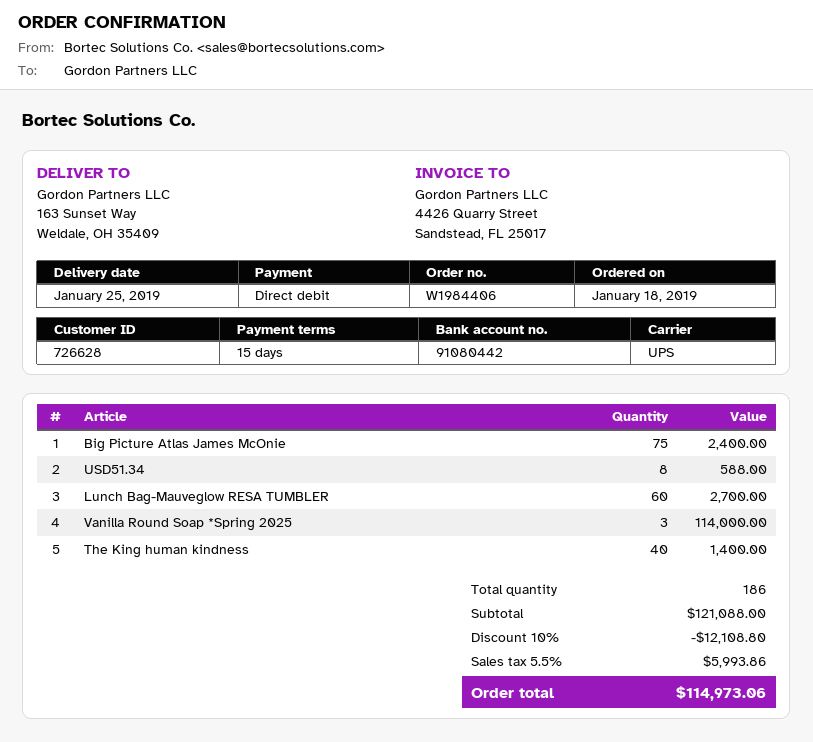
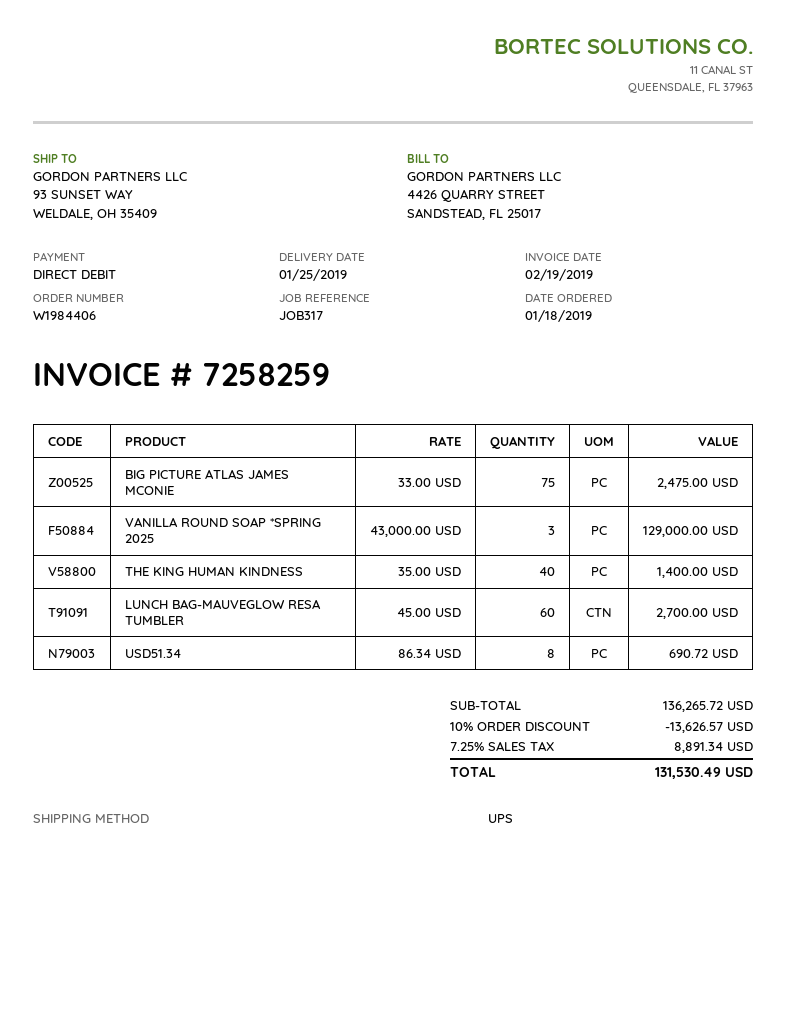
ship to: 163 Sunset Way, Weldale, OH 35409 -> 93 SUNSET WAY, WELDALE, OH 35409
Big Picture Atlas James McOnie: 75 for 2400.00 -> 75 for 2475.00
USD51.34: 8 for 588.00 -> 8 for 690.72
Vanilla Round Soap *Spring 2025: 3 for 114000.00 -> 3 for 129000.00
subtotal: 121088.00 -> 136265.72
discount: 10% = 12108.80 -> 10% = 13626.57
tax: 5.5% = 5993.86 -> 7.25% = 8891.34
total: 114973.06 -> 131530.49

